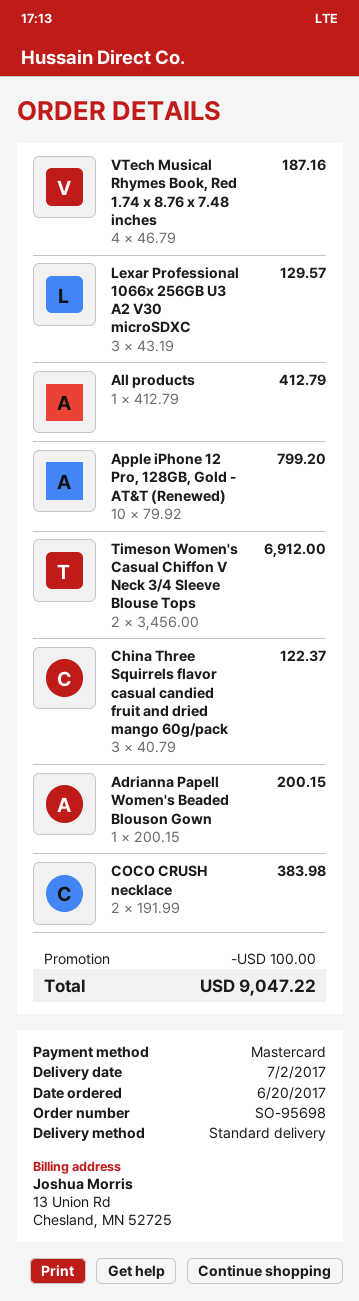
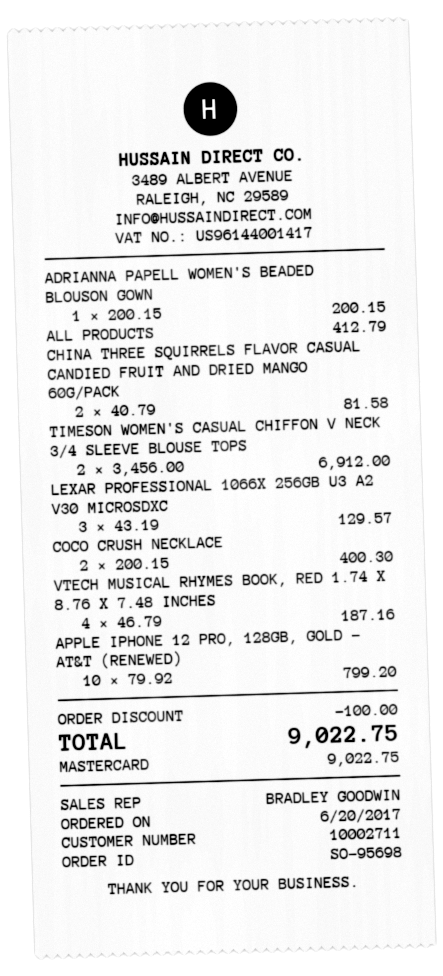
China Three Squirrels flavor casual candied fruit and dried mango 60g/pack: 3 x 40.79 = 122.37 -> 2 x 40.79 = 81.58
COCO CRUSH necklace: 2 x 191.99 = 383.98 -> 2 x 200.15 = 400.30
total: 9047.22 -> 9022.75

